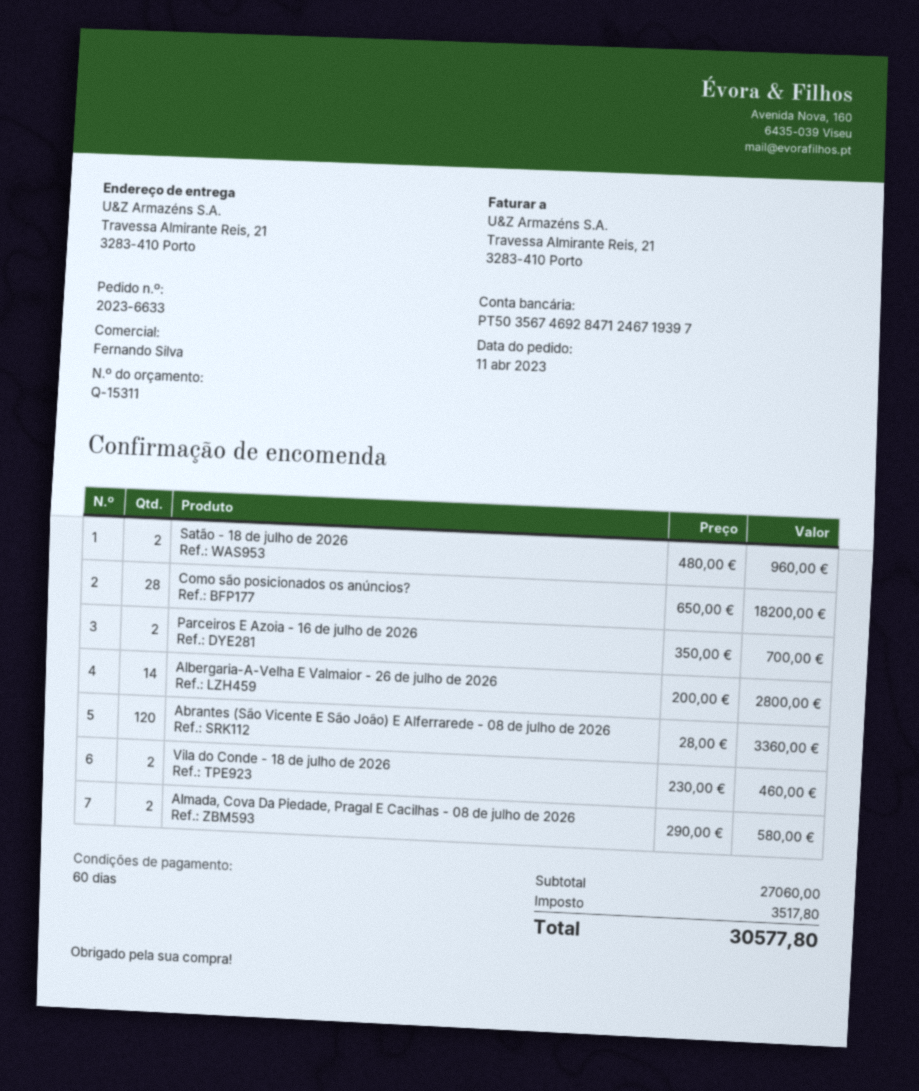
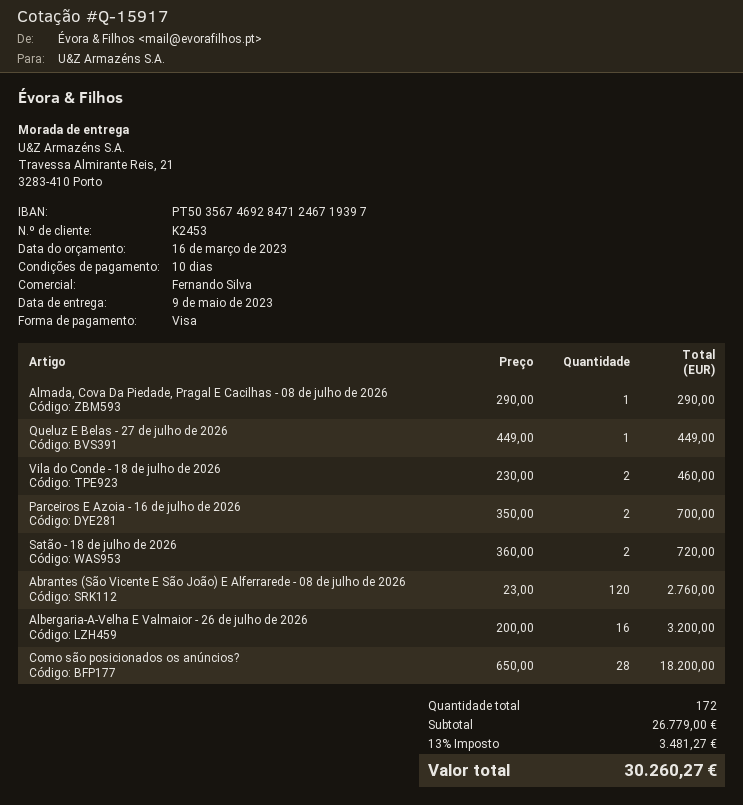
quote number: Q-15311 -> Q-15917
payment terms: 60 days -> 10 days
Satão - 18 de julho de 2026: 2 x 480.00 = 960.00 -> 2 x 360.00 = 720.00
Albergaria-A-Velha E Valmaior - 26 de julho de 2026: 14 x 200.00 = 2800.00 -> 16 x 200.00 = 3200.00
Abrantes (São Vicente E São João) E Alferrarede - 08 de julho de 2026: 120 x 28.00 = 3360.00 -> 120 x 23.00 = 2760.00
Almada, Cova Da Piedade, Pragal E Cacilhas - 08 de julho de 2026: 2 x 290.00 = 580.00 -> 1 x 290.00 = 290.00
Queluz E Belas - 27 de julho de 2026: none -> 1 x 449.00 = 449.00
subtotal: 27060.00 -> 26779.00
tax: 3517.80 -> 3481.27
total: 30577.80 -> 30260.27

